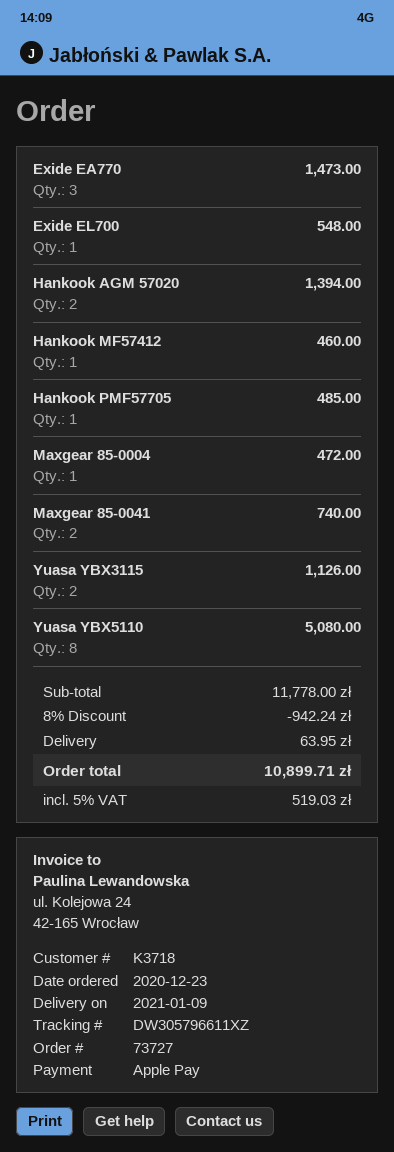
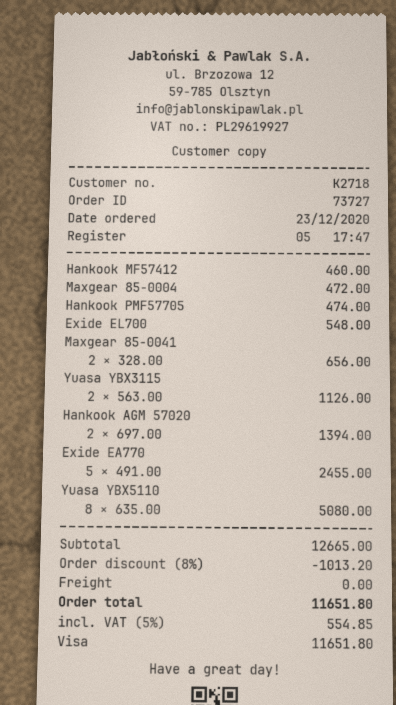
customer number: K3718 -> K2718
payment method: Apple Pay -> Visa
Exide EA770: 3 for 1473.00 -> 5 for 2455.00
Hankook PMF57705: 1 for 485.00 -> 1 for 474.00
Maxgear 85-0041: 2 for 740.00 -> 2 for 656.00
subtotal: 11778.00 -> 12665.00
discount: 8% = 942.24 -> 8% = 1013.20
shipping: 63.95 -> 0.00
tax: 5% = 519.03 -> 5% = 554.85
total: 10899.71 -> 11651.80

